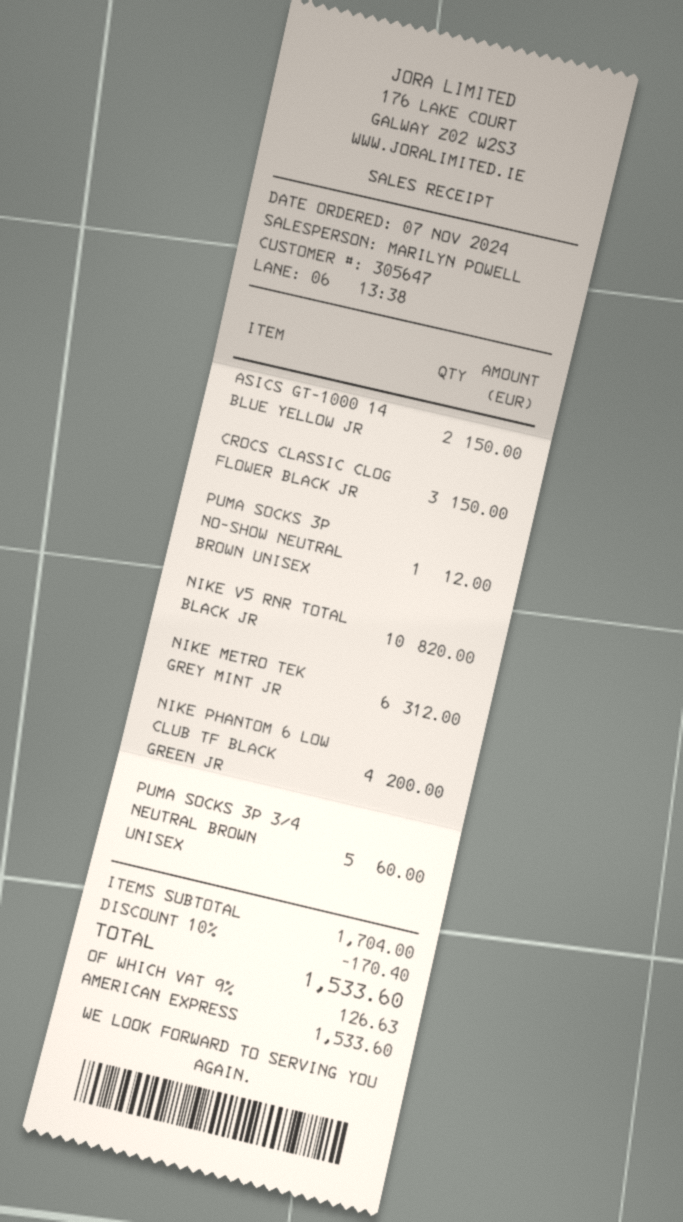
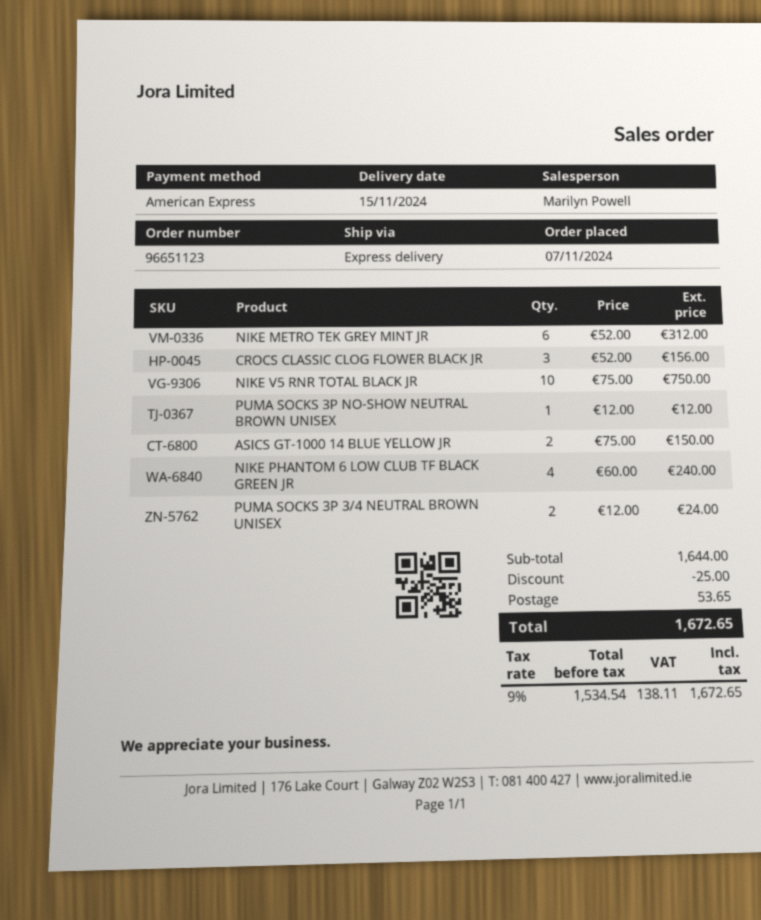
CROCS CLASSIC CLOG FLOWER BLACK JR: 3 for 150.00 -> 3 for 156.00
NIKE V5 RNR TOTAL BLACK JR: 10 for 820.00 -> 10 for 750.00
NIKE PHANTOM 6 LOW CLUB TF BLACK GREEN JR: 4 for 200.00 -> 4 for 240.00
PUMA SOCKS 3P 3/4 NEUTRAL BROWN UNISEX: 5 for 60.00 -> 2 for 24.00
subtotal: 1704.00 -> 1644.00
discount: 170.40 -> 25.00
shipping: none -> 53.65
tax: 9% = 126.63 -> 9% = 138.11
total: 1533.60 -> 1672.65

